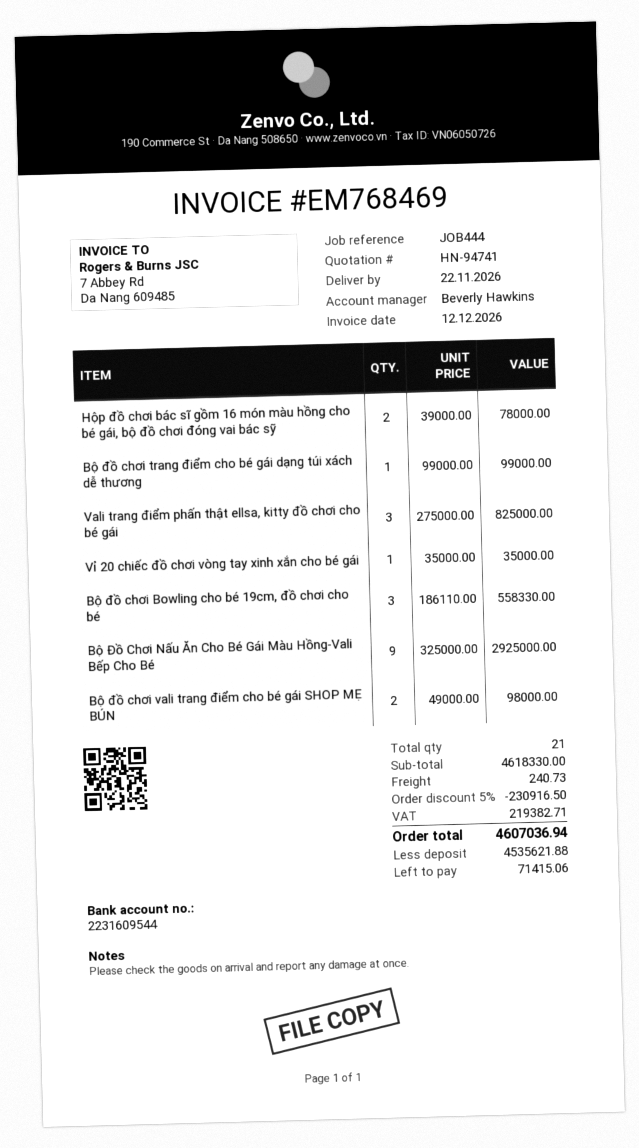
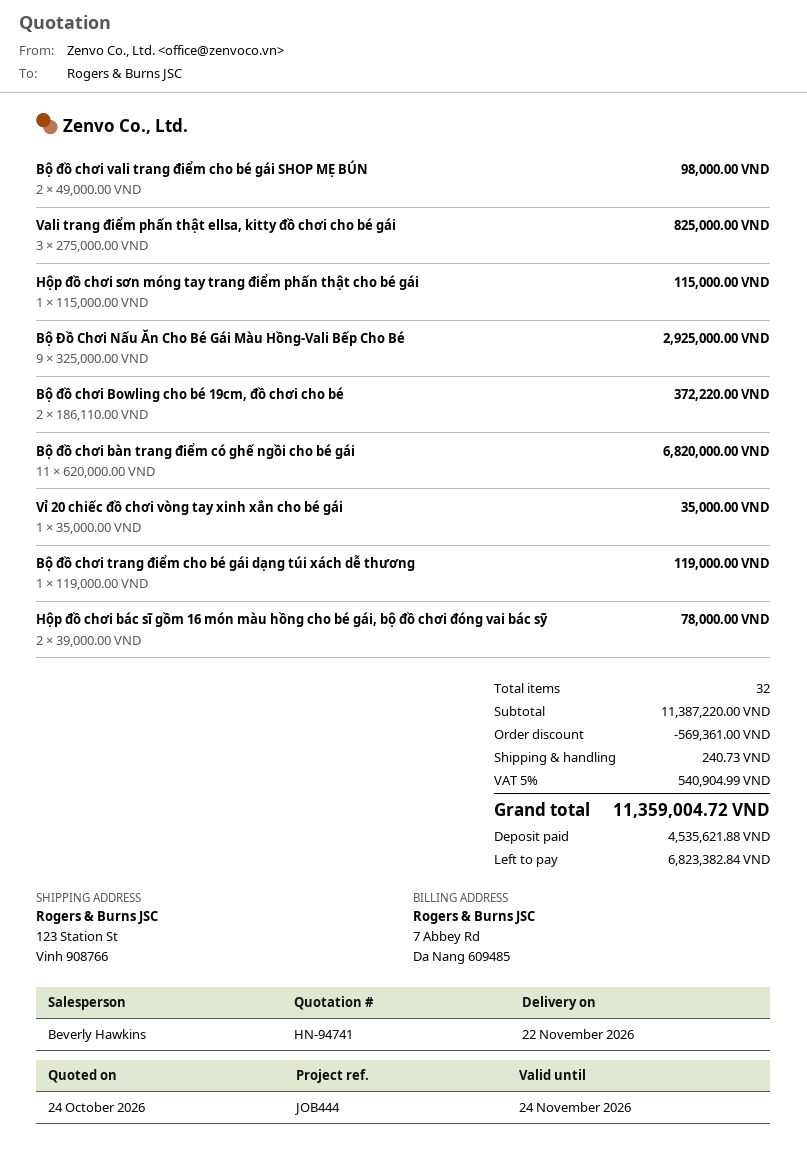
Bộ đồ chơi trang điểm cho bé gái dạng túi xách dễ thương: 1 x 99000.00 = 99000.00 -> 1 x 119000.00 = 119000.00
Bộ đồ chơi Bowling cho bé 19cm, đồ chơi cho bé: 3 x 186110.00 = 558330.00 -> 2 x 186110.00 = 372220.00
Hộp đồ chơi sơn móng tay trang điểm phấn thật cho bé gái: none -> 1 x 115000.00 = 115000.00
Bộ đồ chơi bàn trang điểm có ghế ngồi cho bé gái: none -> 11 x 620000.00 = 6820000.00
total quantity: 21 -> 32
subtotal: 4618330.00 -> 11387220.00
discount: 230916.50 -> 569361.00
tax: 219382.71 -> 540904.99
total: 4607036.94 -> 11359004.72
balance: 71415.06 -> 6823382.84

